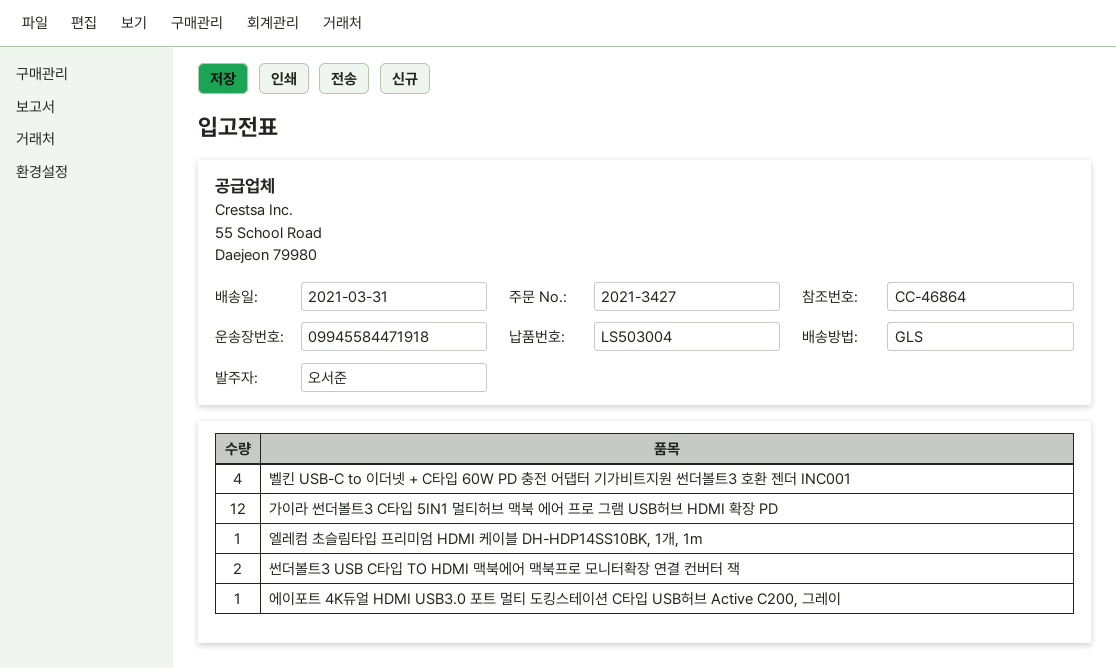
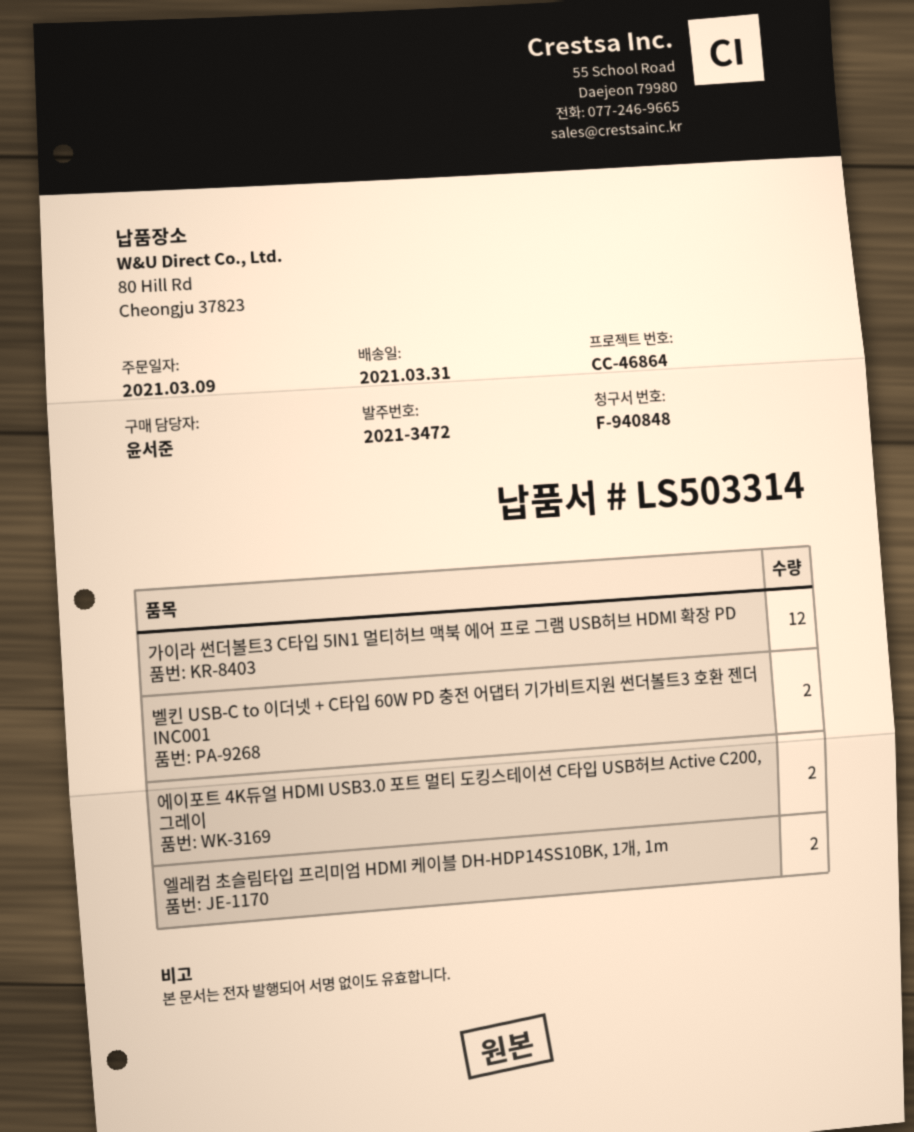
order number: 2021-3427 -> 2021-3472
delivery note number: LS503004 -> LS503314
ordered by: 오서준 -> 윤서준
벨킨 USB-C to 이더넷 + C타입 60W PD 충전 어댑터 기가비트지원 썬더볼트3 호환 젠더 INC001: 4 -> 2
엘레컴 초슬림타입 프리미엄 HDMI 케이블 DH-HDP14SS10BK, 1개, 1m: 1 -> 2
썬더볼트3 USB C타입 TO HDMI 맥북에어 맥북프로 모니터확장 연결 컨버터 잭: 2 -> none
에이포트 4K듀얼 HDMI USB3.0 포트 멀티 도킹스테이션 C타입 USB허브 Active C200, 그레이: 1 -> 2

